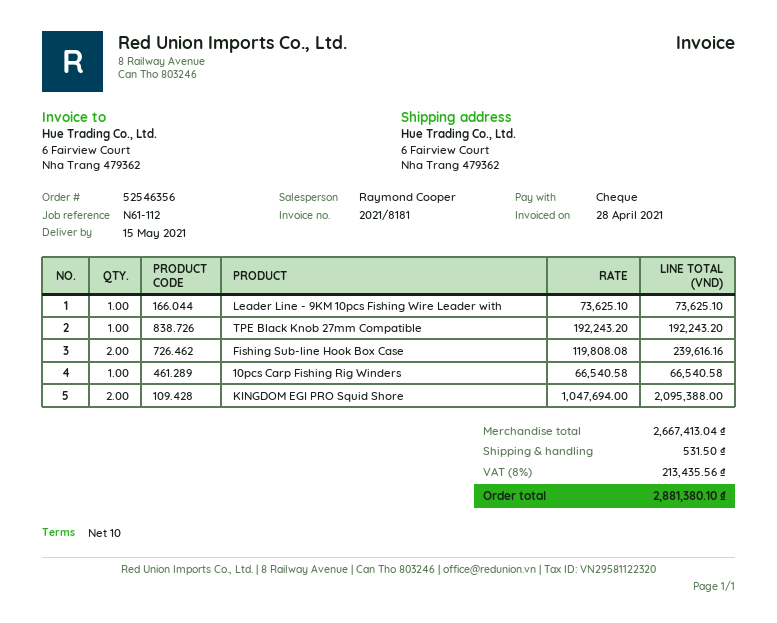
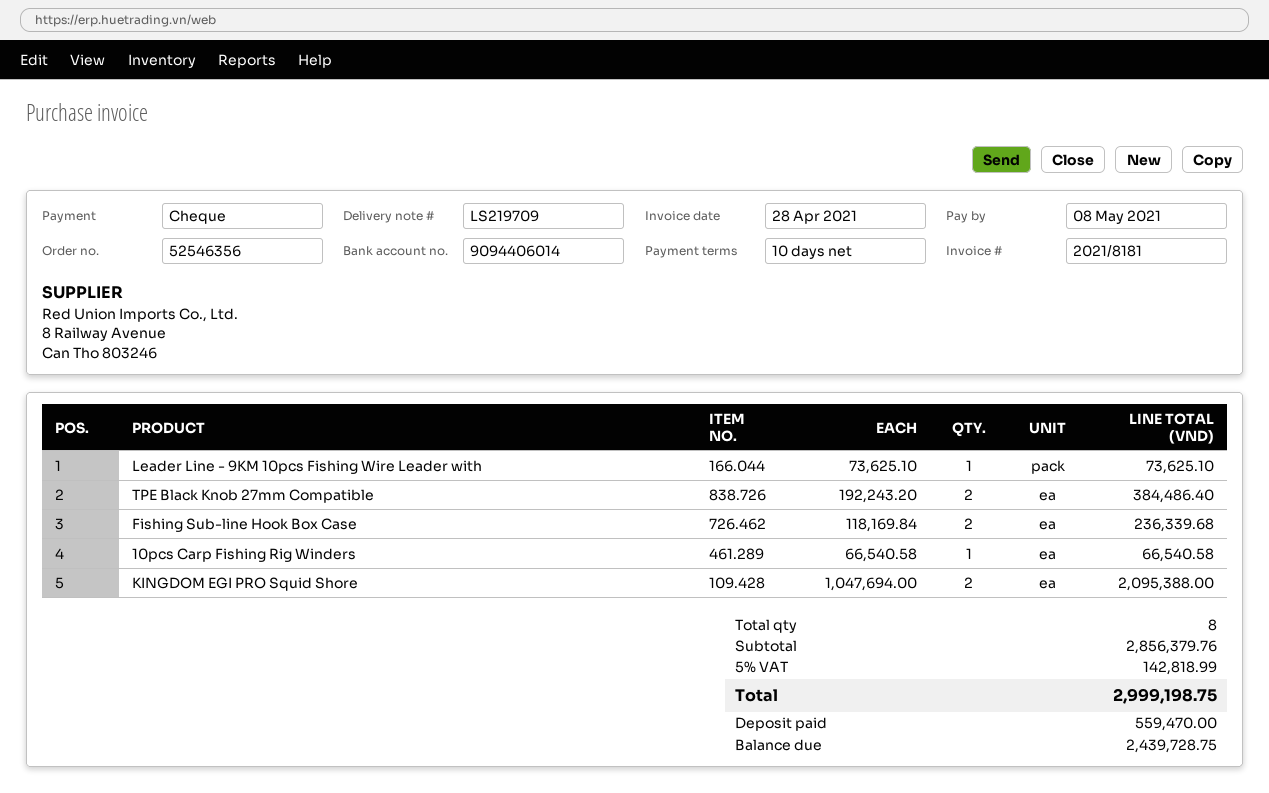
TPE Black Knob 27mm Compatible: 1 x 192243.20 = 192243.20 -> 2 x 192243.20 = 384486.40
Fishing Sub-line Hook Box Case: 2 x 119808.08 = 239616.16 -> 2 x 118169.84 = 236339.68
subtotal: 2667413.04 -> 2856379.76
shipping: 531.50 -> none
tax: 8% = 213435.56 -> 5% = 142818.99
total: 2881380.10 -> 2999198.75

